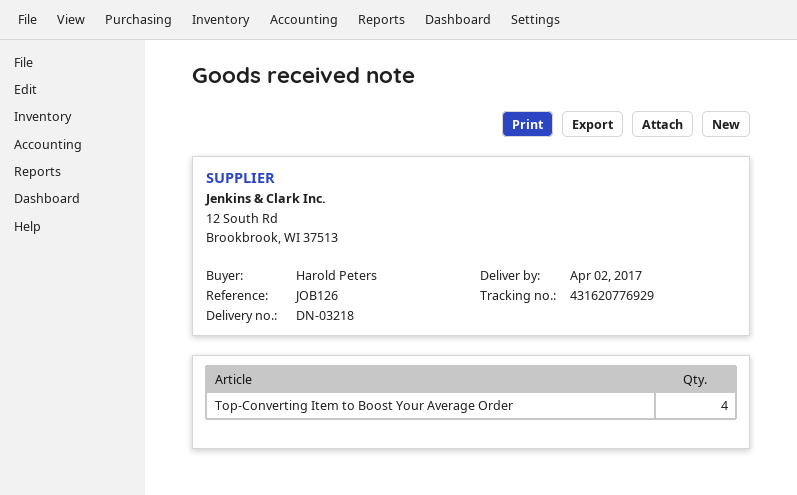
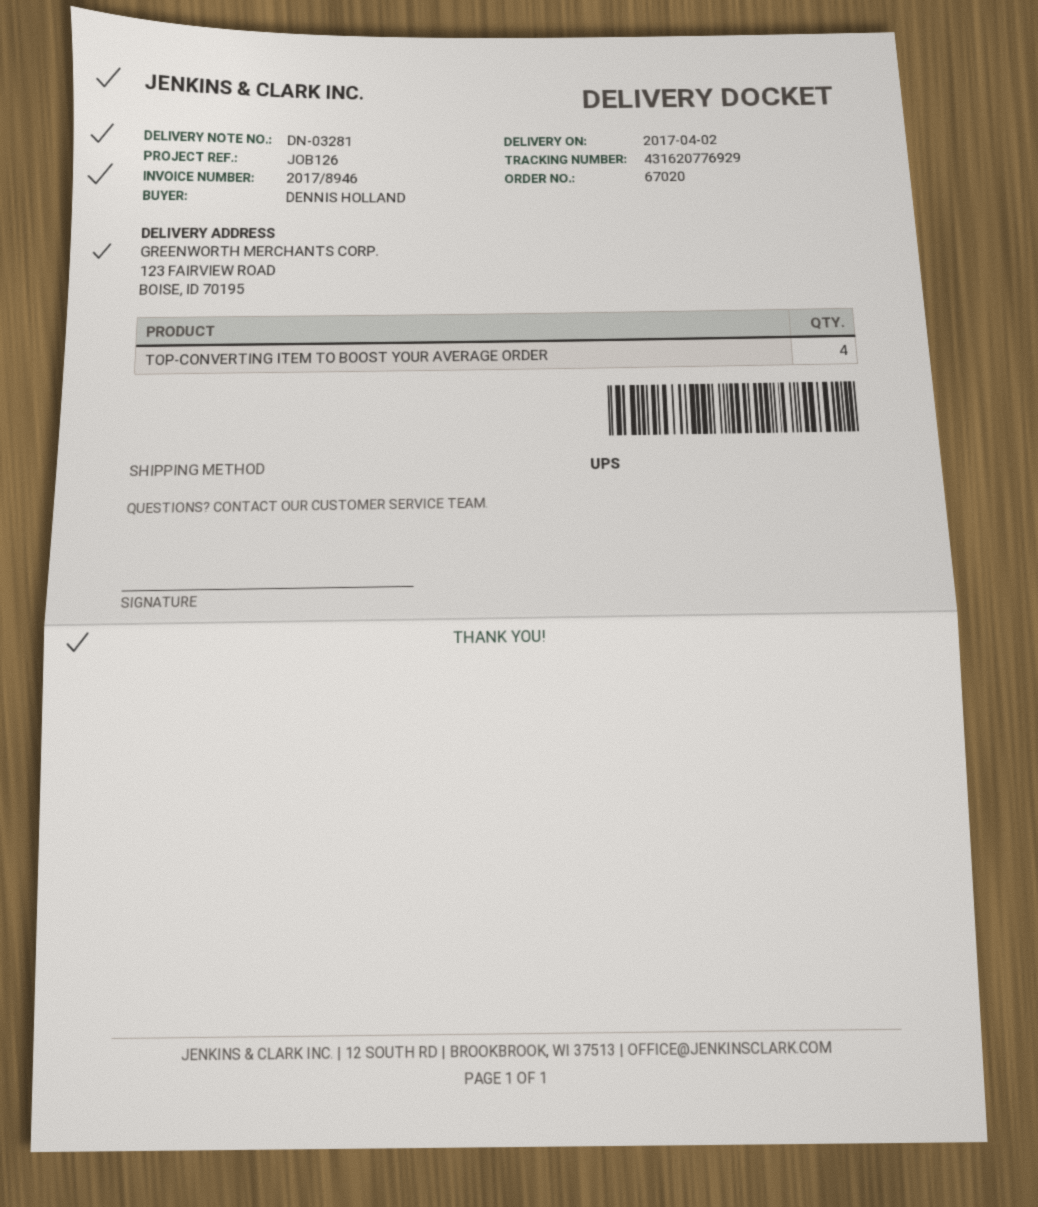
delivery note number: DN-03218 -> DN-03281
ordered by: Harold Peters -> DENNIS HOLLAND

